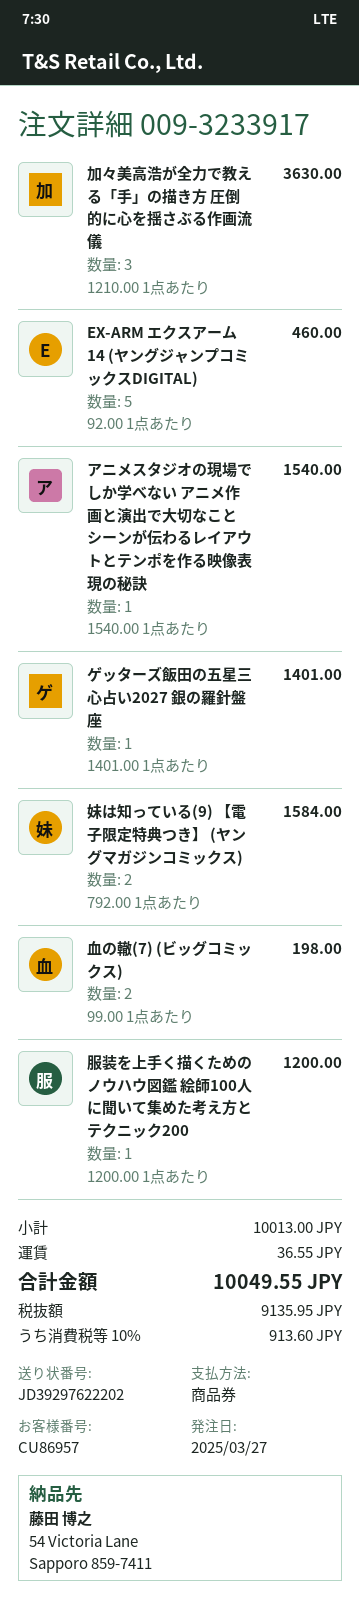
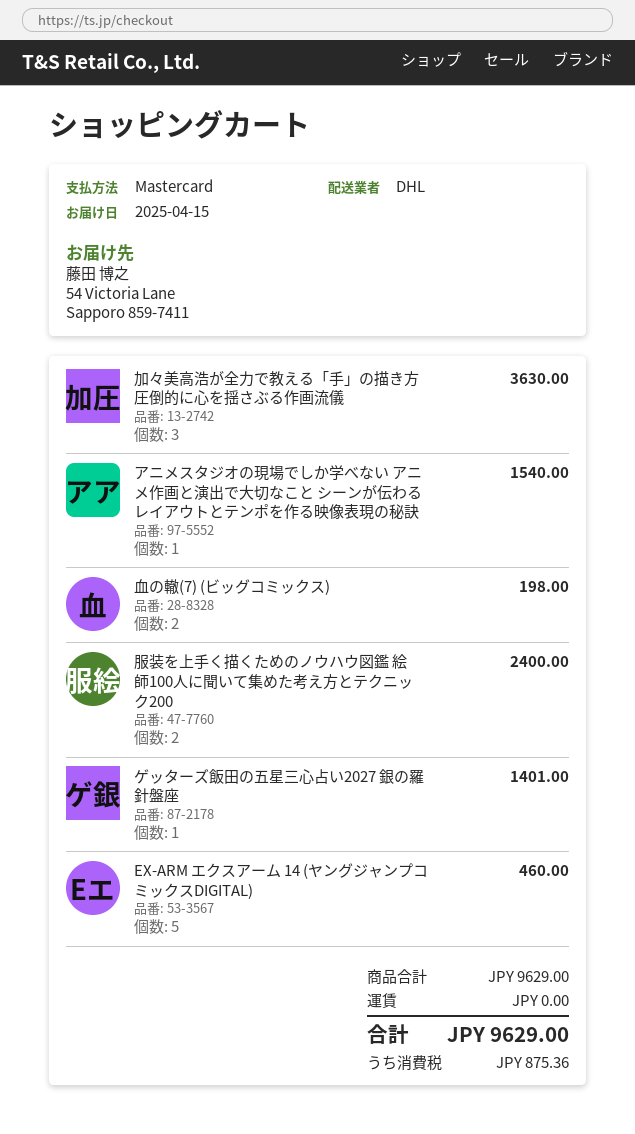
payment method: gift card -> Mastercard
妹は知っている(9) 【電子限定特典つき】 (ヤングマガジンコミックス): 2 for 1584.00 -> none
服装を上手く描くためのノウハウ図鑑 絵師100人に聞いて集めた考え方とテクニック200: 1 for 1200.00 -> 2 for 2400.00
subtotal: 10013.00 -> 9629.00
shipping: 36.55 -> 0.00
tax: 913.60 -> 875.36
total: 10049.55 -> 9629.00

